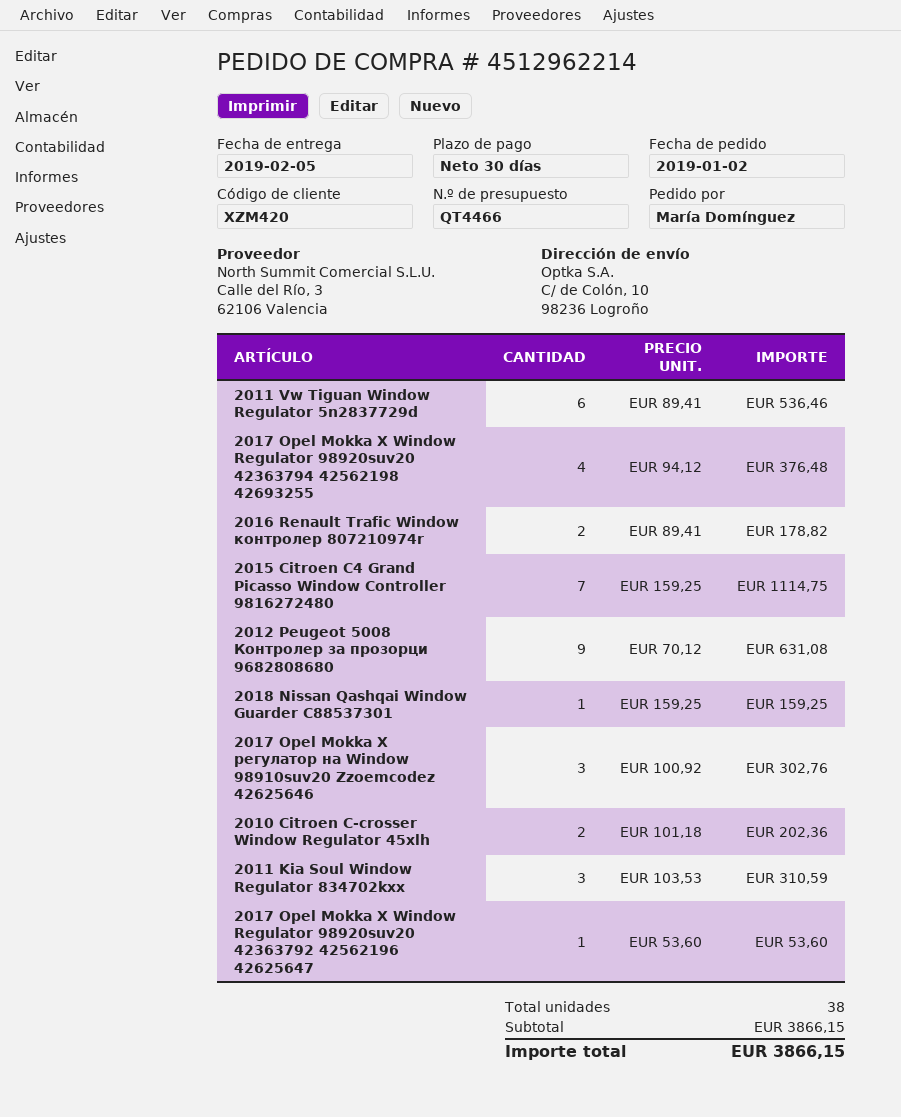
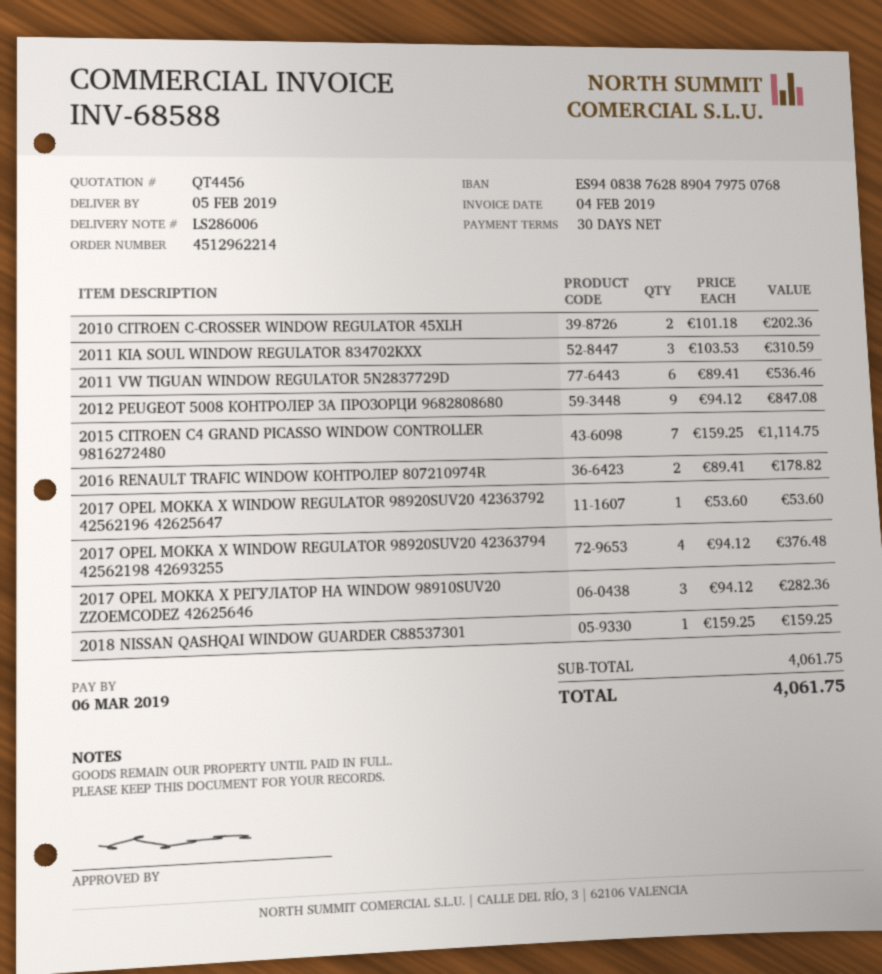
quote number: QT4466 -> QT4456
2012 Peugeot 5008 Контролер за прозорци 9682808680: 9 x 70.12 = 631.08 -> 9 x 94.12 = 847.08
2017 Opel Mokka X регулатор на Window 98910suv20 Zzoemcodez 42625646: 3 x 100.92 = 302.76 -> 3 x 94.12 = 282.36
subtotal: 3866.15 -> 4061.75
total: 3866.15 -> 4061.75

